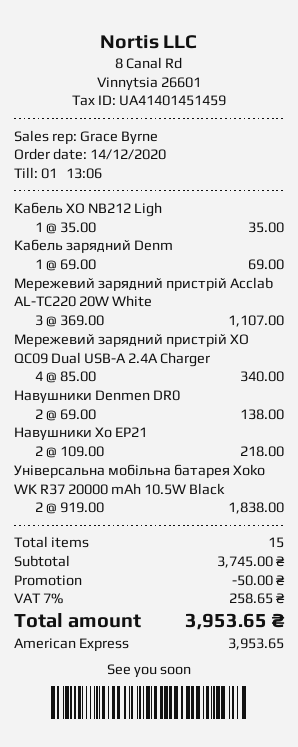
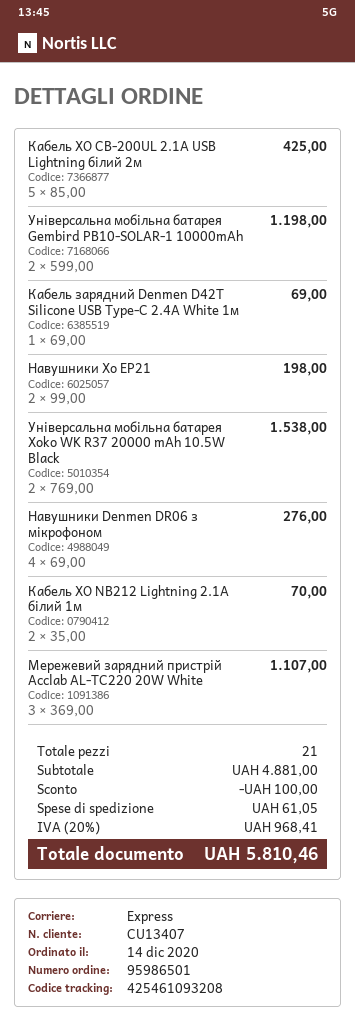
Кабель XO NB212 Ligh: 1 x 35.00 = 35.00 -> 2 x 35.00 = 70.00
Мережевий зарядний пристрій XO QC09 Dual USB-A 2.4A Charger: 4 x 85.00 = 340.00 -> none
Навушники Denmen DR0: 2 x 69.00 = 138.00 -> 4 x 69.00 = 276.00
Навушники Xo EP21: 2 x 109.00 = 218.00 -> 2 x 99.00 = 198.00
Універсальна мобільна батарея Xoko WK R37 20000 mAh 10.5W Black: 2 x 919.00 = 1838.00 -> 2 x 769.00 = 1538.00
Кабель XO CB-200UL 2.1A USB Lightning білий 2м: none -> 5 x 85.00 = 425.00
Універсальна мобільна батарея Gembird PB10-SOLAR-1 10000mAh: none -> 2 x 599.00 = 1198.00
total quantity: 15 -> 21
subtotal: 3745.00 -> 4881.00
discount: 50.00 -> 100.00
shipping: none -> 61.05
tax: 7% = 258.65 -> 20% = 968.41
total: 3953.65 -> 5810.46

